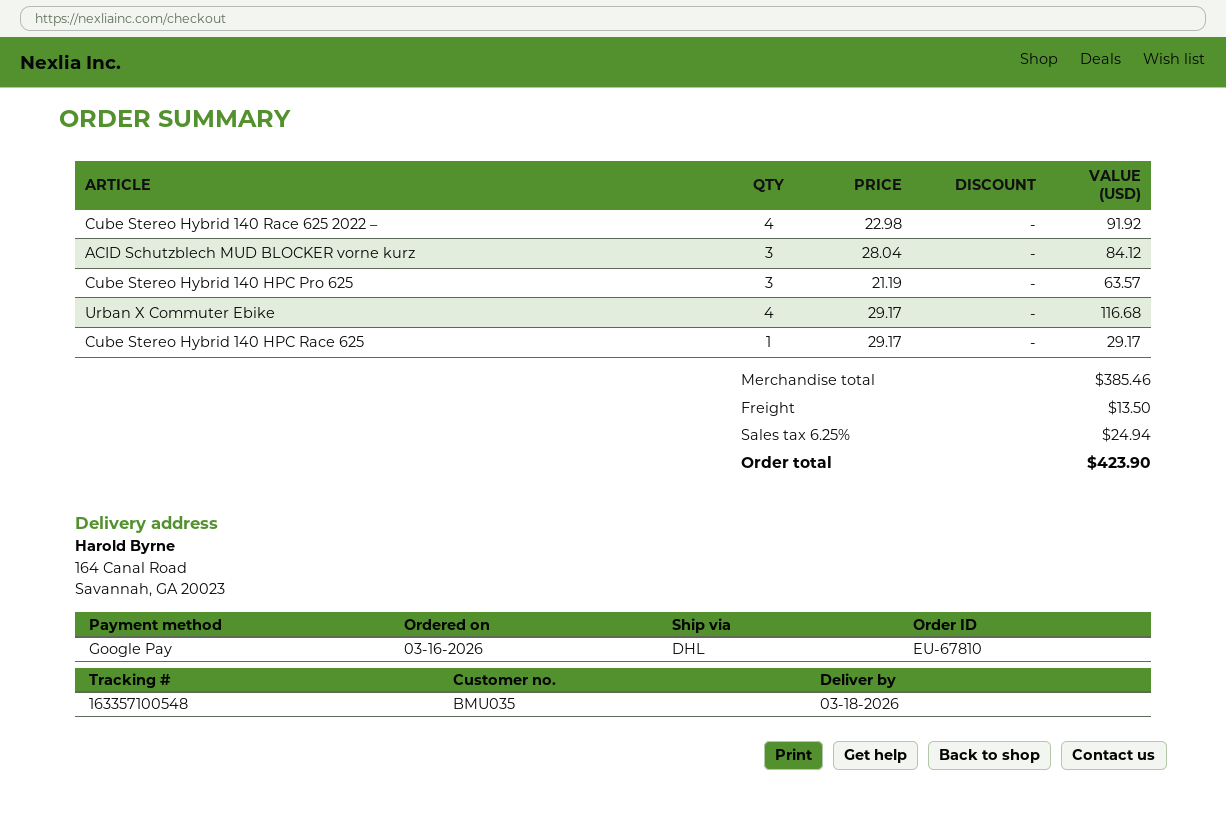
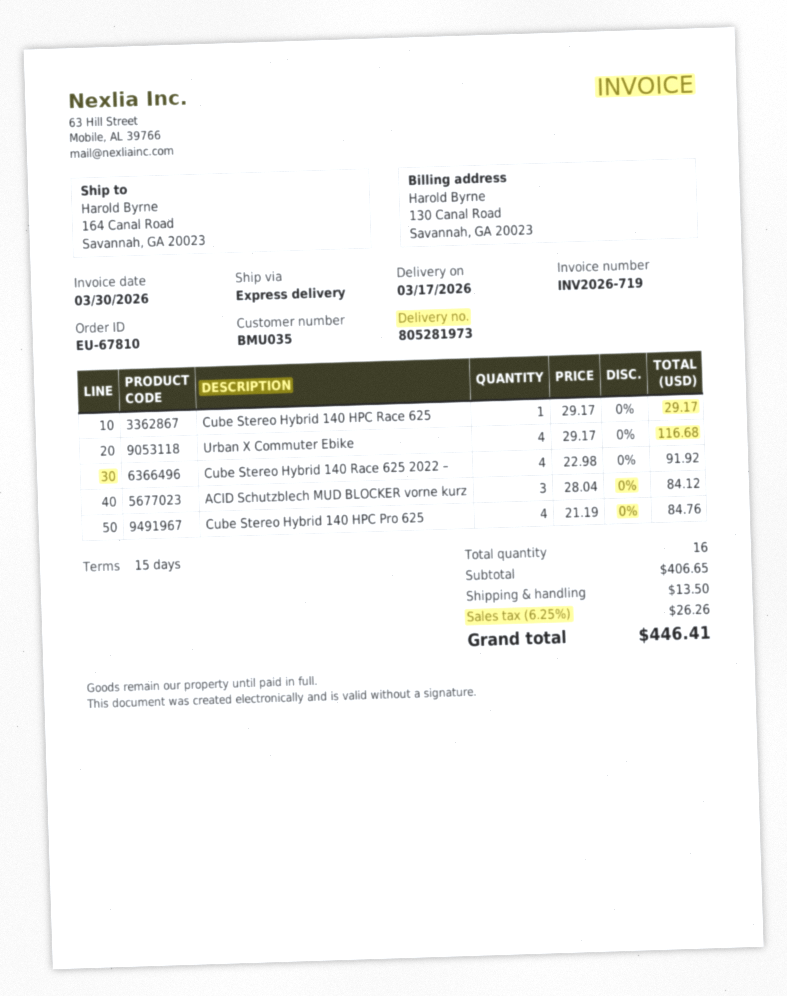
delivery date: 2026-03-18 -> 2026-03-17
shipping method: DHL -> express
Cube Stereo Hybrid 140 HPC Pro 625: 3 x 21.19 = 63.57 -> 4 x 21.19 = 84.76
subtotal: 385.46 -> 406.65
tax: 6.25% = 24.94 -> 6.25% = 26.26
total: 423.90 -> 446.41

